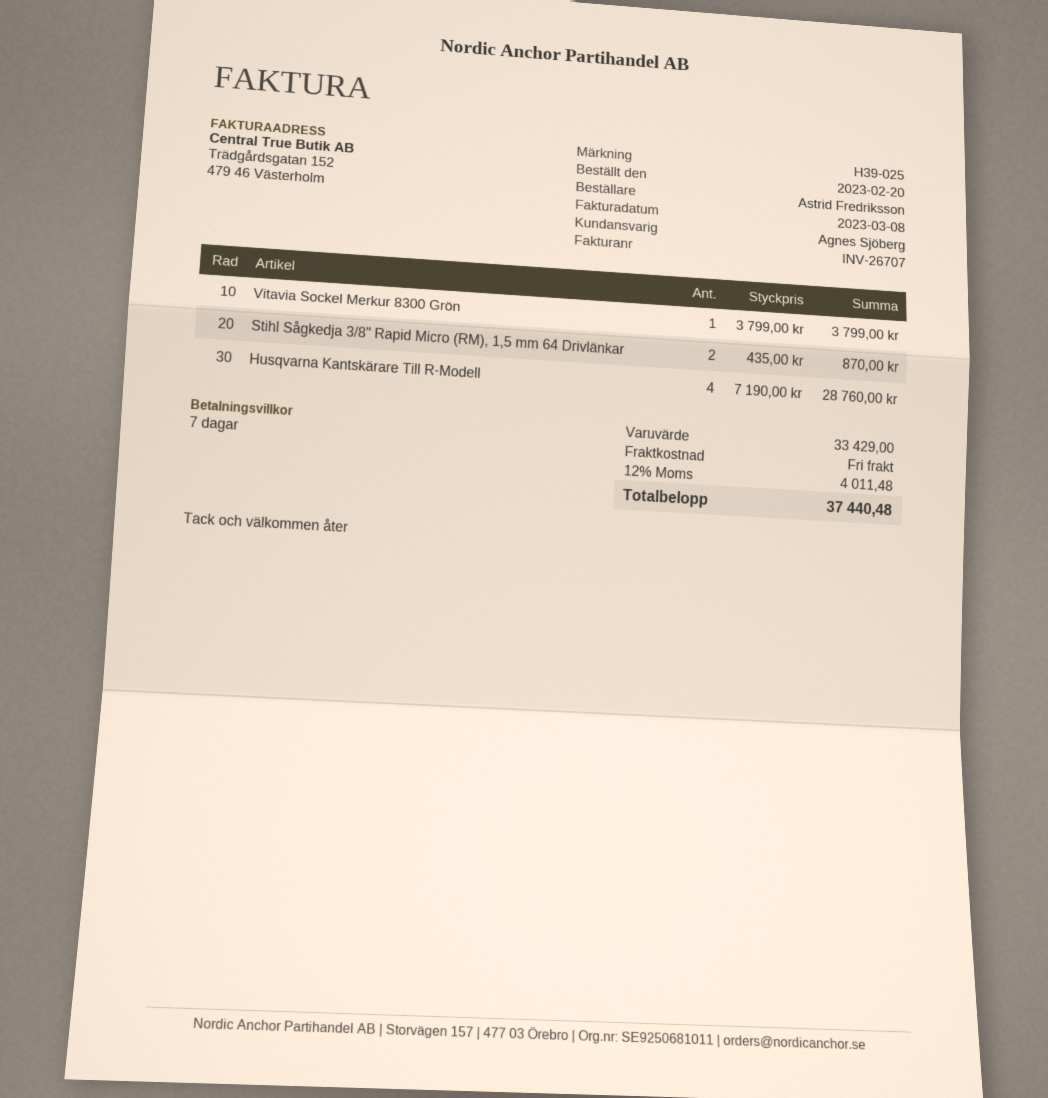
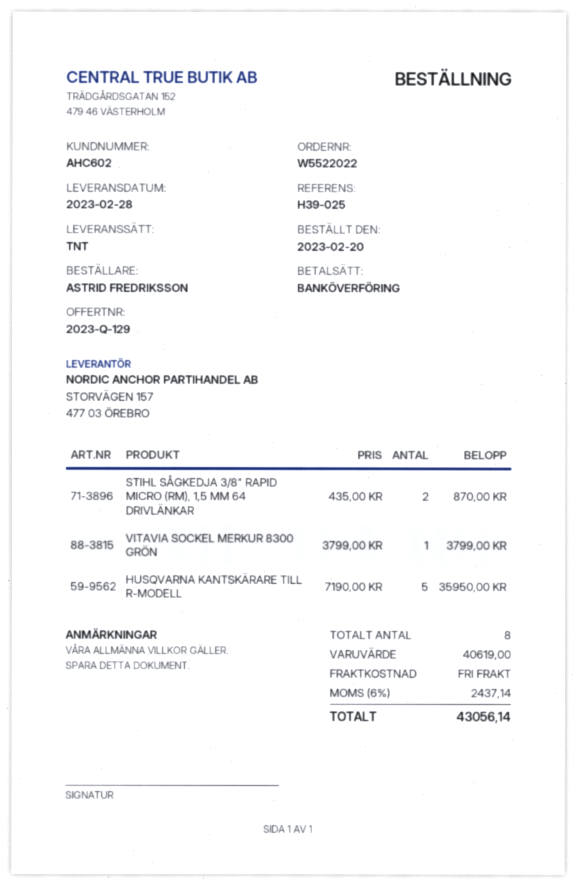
Husqvarna Kantskärare Till R-Modell: 4 x 7190.00 = 28760.00 -> 5 x 7190.00 = 35950.00
subtotal: 33429.00 -> 40619.00
tax: 12% = 4011.48 -> 6% = 2437.14
total: 37440.48 -> 43056.14

